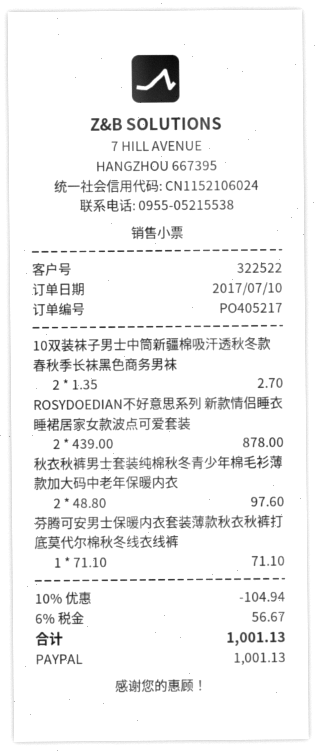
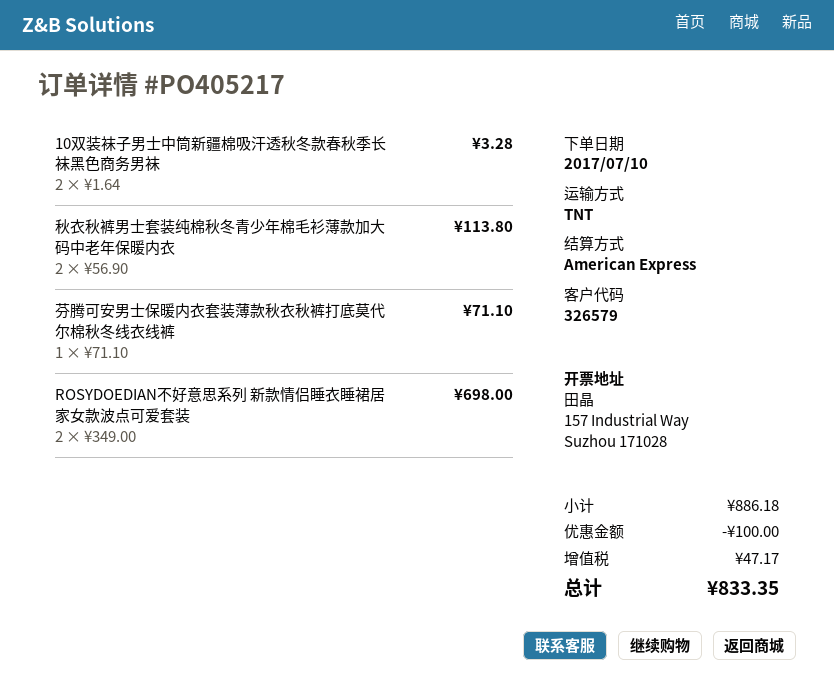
customer number: 322522 -> 326579
payment method: PayPal -> American Express
10双装袜子男士中筒新疆棉吸汗透秋冬款春秋季长袜黑色商务男袜: 2 x 1.35 = 2.70 -> 2 x 1.64 = 3.28
ROSYDOEDIAN不好意思系列 新款情侣睡衣睡裙居家女款波点可爱套装: 2 x 439.00 = 878.00 -> 2 x 349.00 = 698.00
秋衣秋裤男士套装纯棉秋冬青少年棉毛衫薄款加大码中老年保暖内衣: 2 x 48.80 = 97.60 -> 2 x 56.90 = 113.80
discount: 104.94 -> 100.00
tax: 56.67 -> 47.17
total: 1001.13 -> 833.35

